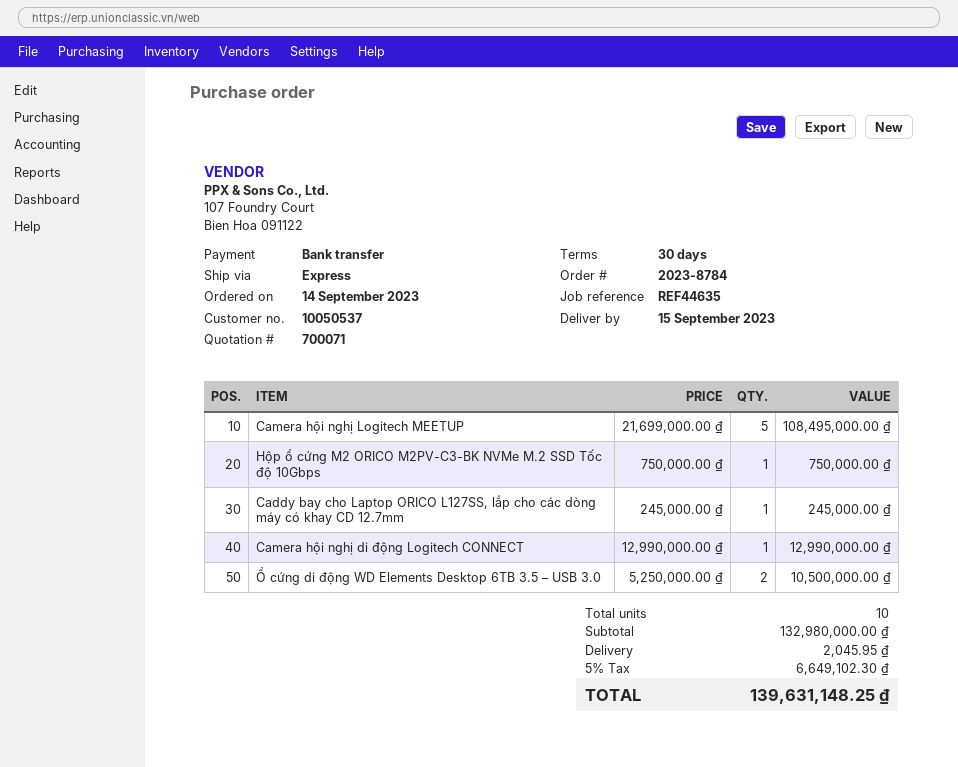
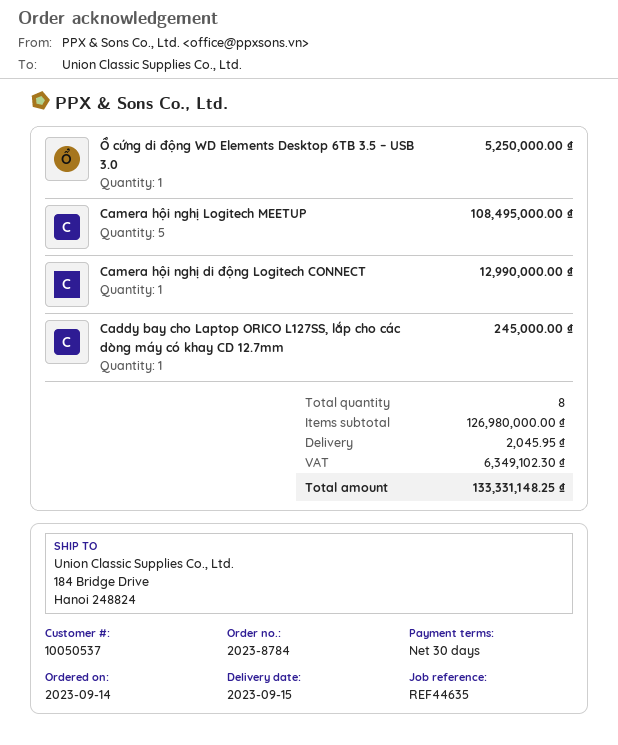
Hộp ổ cứng M2 ORICO M2PV-C3-BK NVMe M.2 SSD Tốc độ 10Gbps: 1 for 750000.00 -> none
Ổ cứng di động WD Elements Desktop 6TB 3.5 – USB 3.0: 2 for 10500000.00 -> 1 for 5250000.00
total quantity: 10 -> 8
subtotal: 132980000.00 -> 126980000.00
tax: 6649102.30 -> 6349102.30
total: 139631148.25 -> 133331148.25

